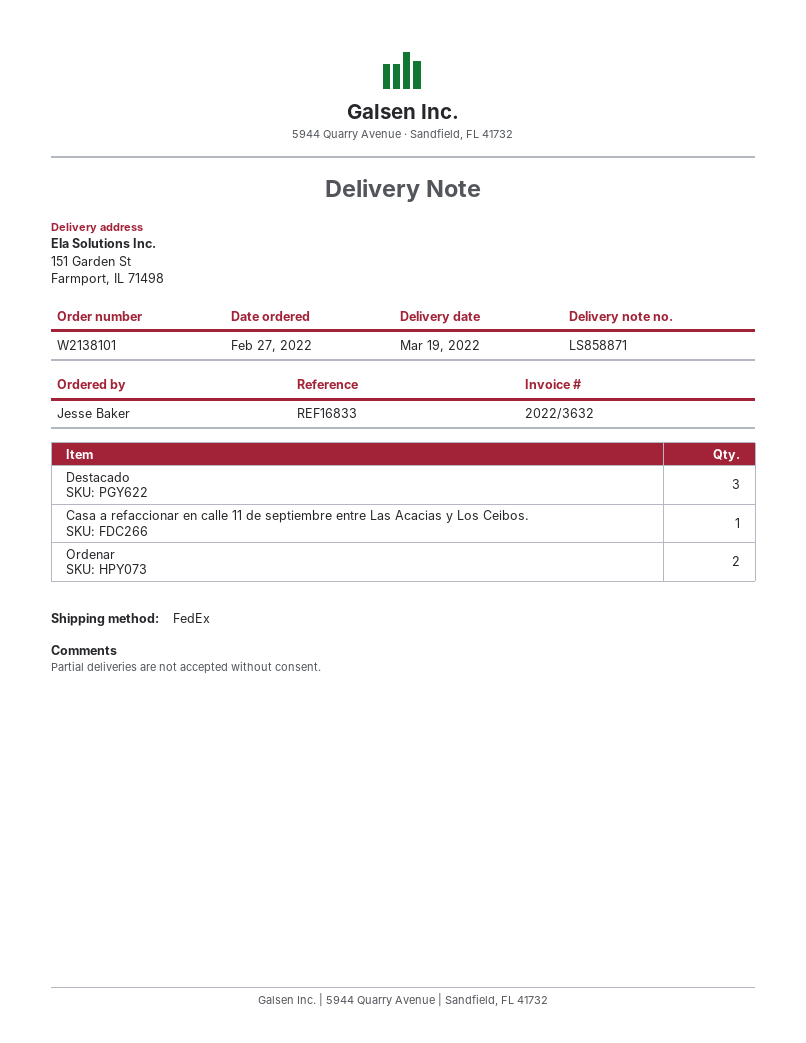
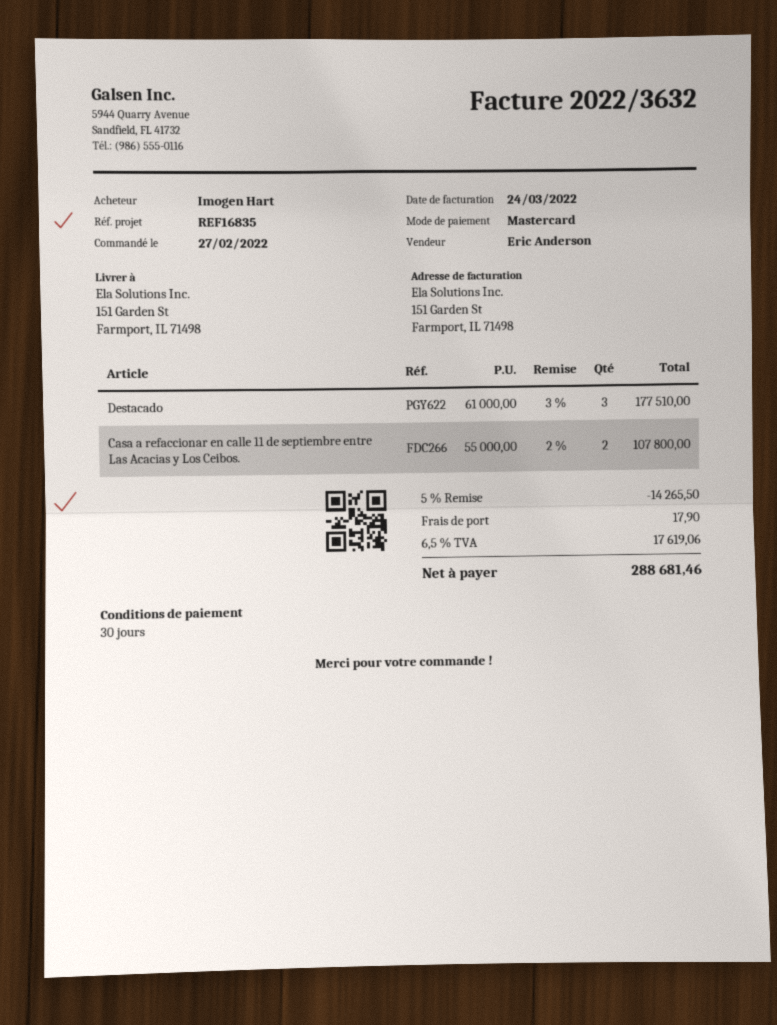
reference: REF16833 -> REF16835
ordered by: Jesse Baker -> Imogen Hart
Casa a refaccionar en calle 11 de septiembre entre Las Acacias y Los Ceibos.: 1 -> 2
Ordenar: 2 -> none

